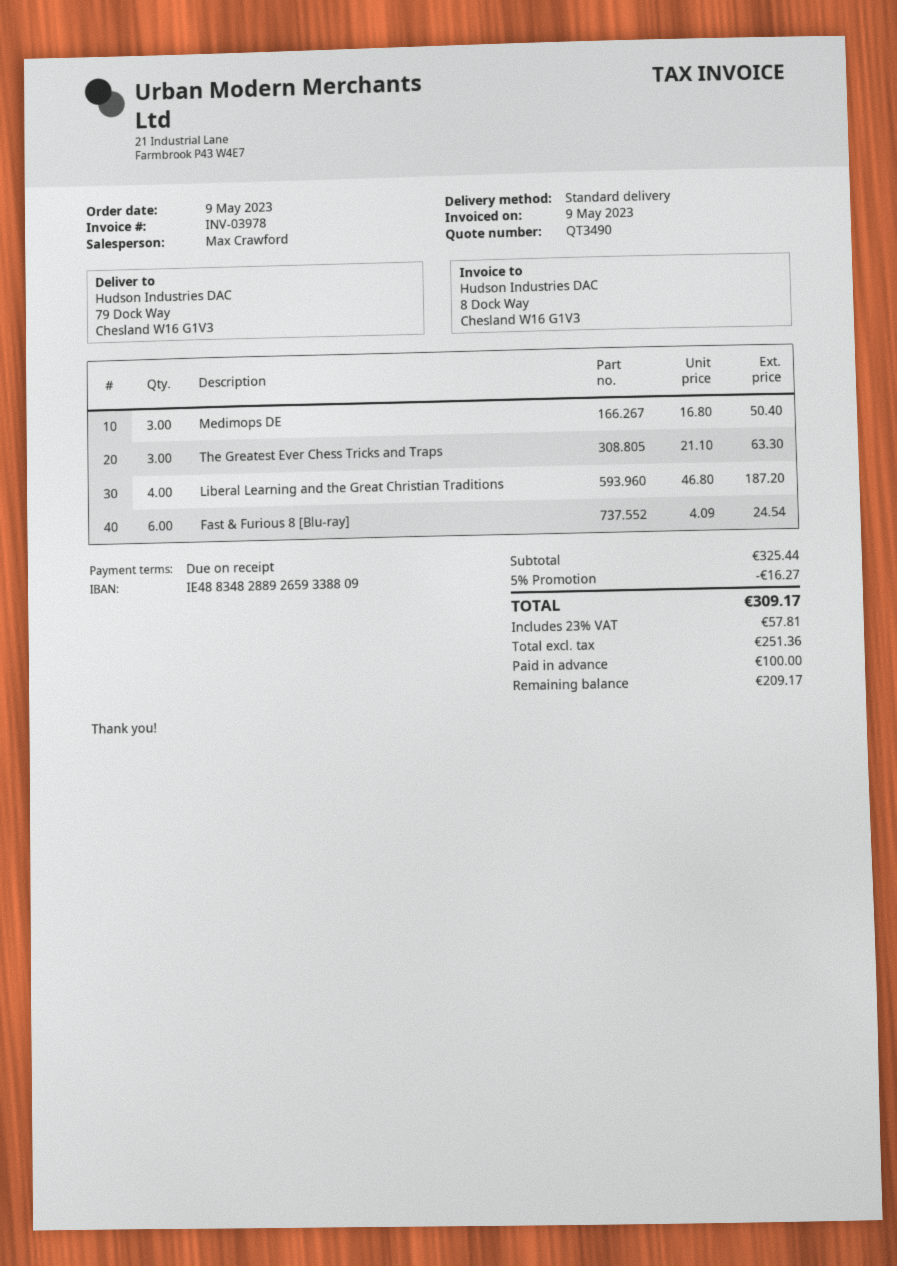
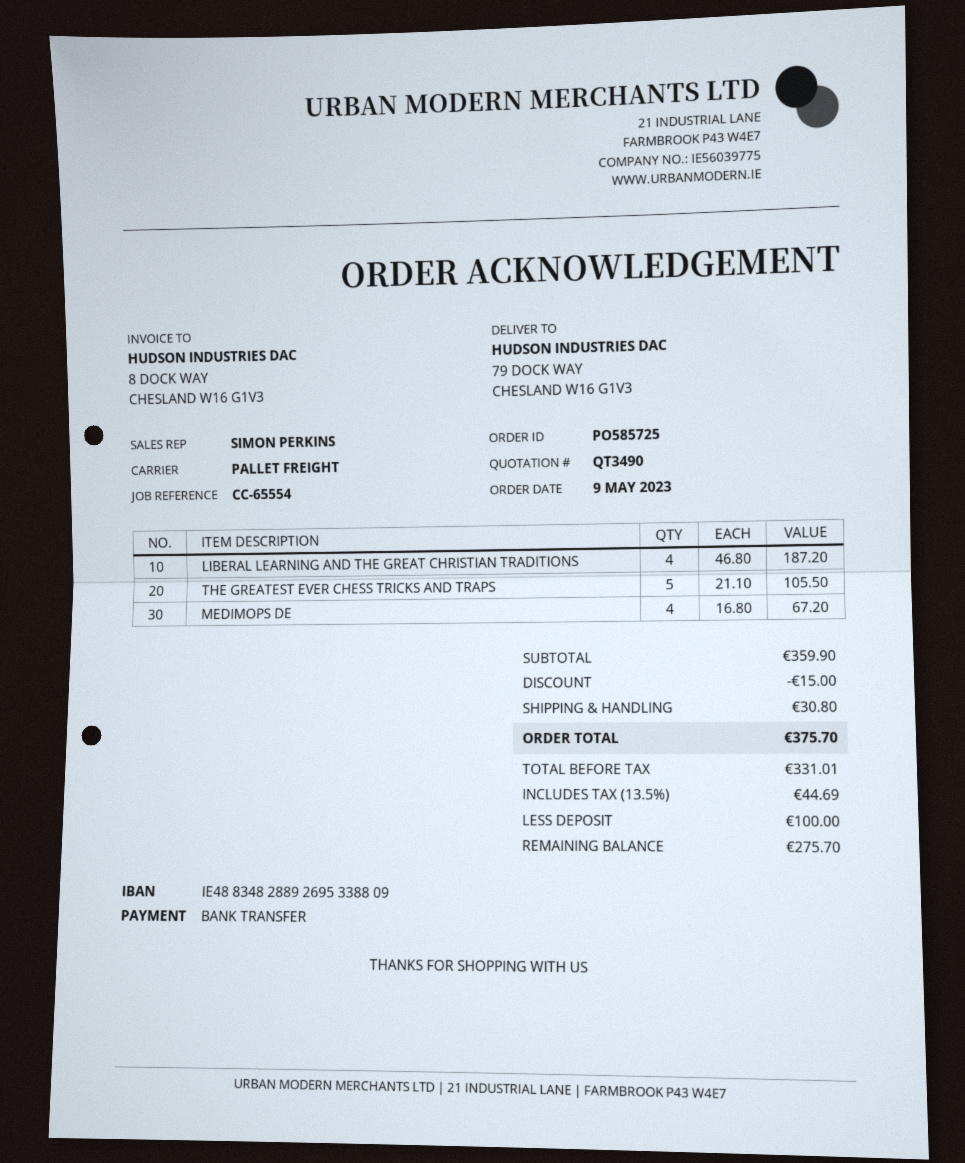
sales rep: Max Crawford -> SIMON PERKINS
bank account: IE48834828892659338809 -> IE48834828892695338809
shipping method: standard -> pallet freight
Medimops DE: 3 x 16.80 = 50.40 -> 4 x 16.80 = 67.20
The Greatest Ever Chess Tricks and Traps: 3 x 21.10 = 63.30 -> 5 x 21.10 = 105.50
Fast & Furious 8 [Blu-ray]: 6 x 4.09 = 24.54 -> none
subtotal: 325.44 -> 359.90
discount: 16.27 -> 15.00
shipping: none -> 30.80
net: 251.36 -> 331.01
tax: 23% = 57.81 -> 13.5% = 44.69
total: 309.17 -> 375.70
balance: 209.17 -> 275.70

